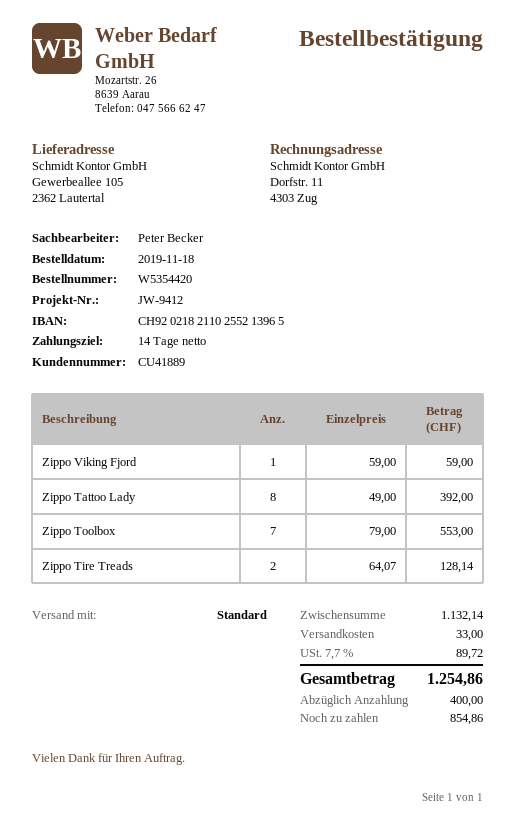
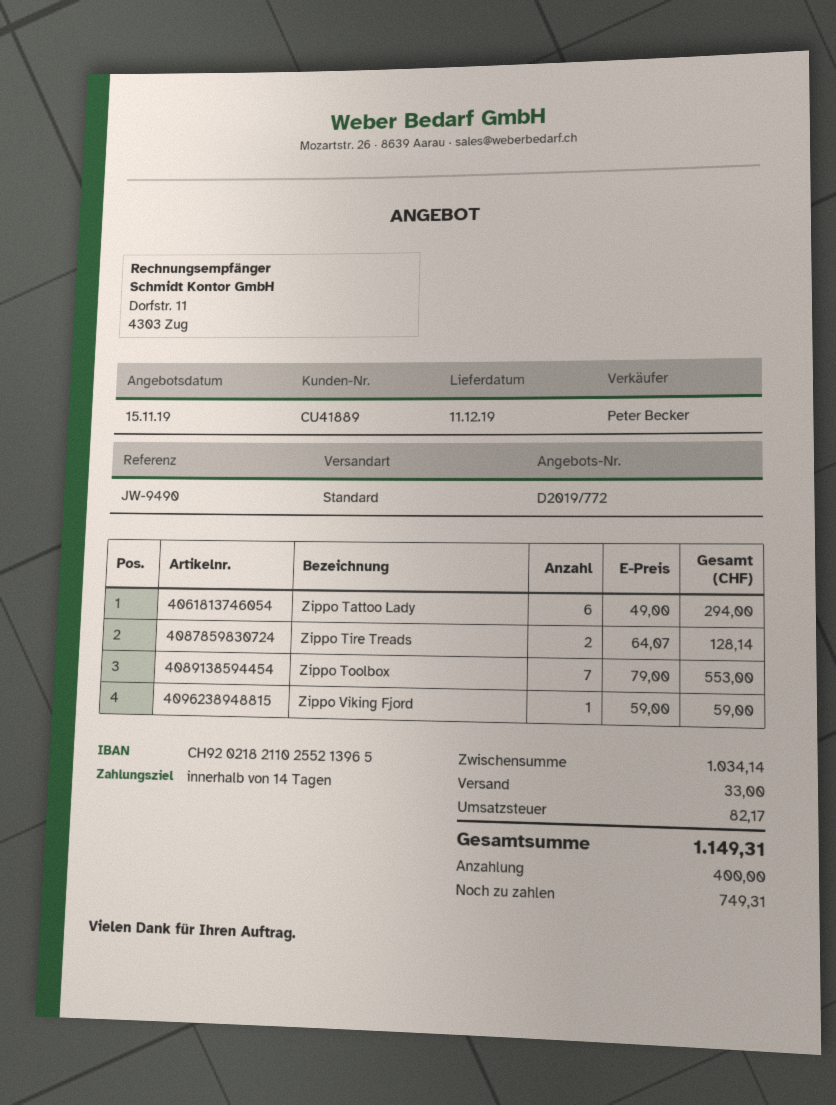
reference: JW-9412 -> JW-9490
Zippo Tattoo Lady: 8 x 49.00 = 392.00 -> 6 x 49.00 = 294.00
subtotal: 1132.14 -> 1034.14
tax: 89.72 -> 82.17
total: 1254.86 -> 1149.31
balance: 854.86 -> 749.31

